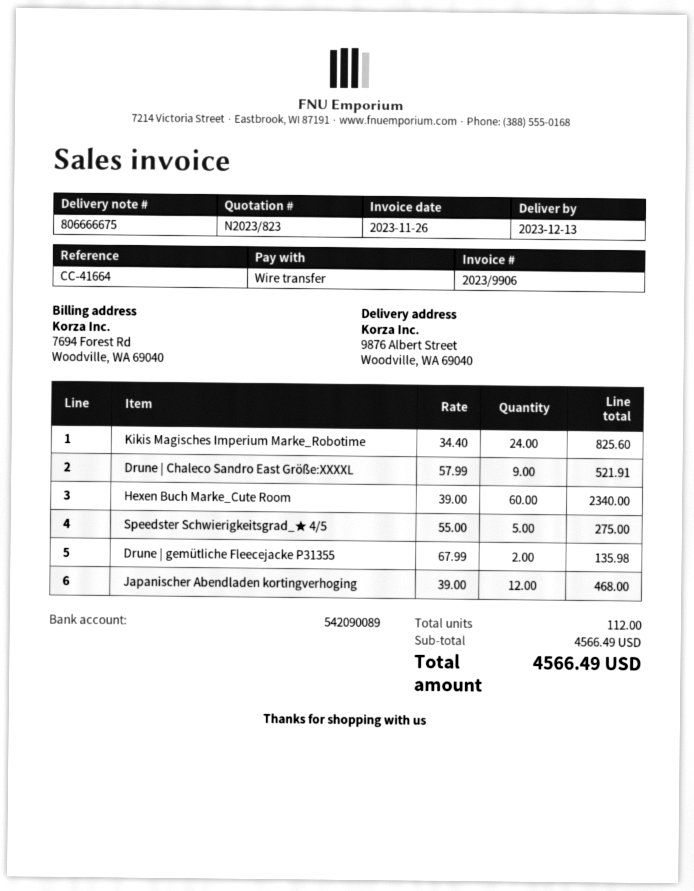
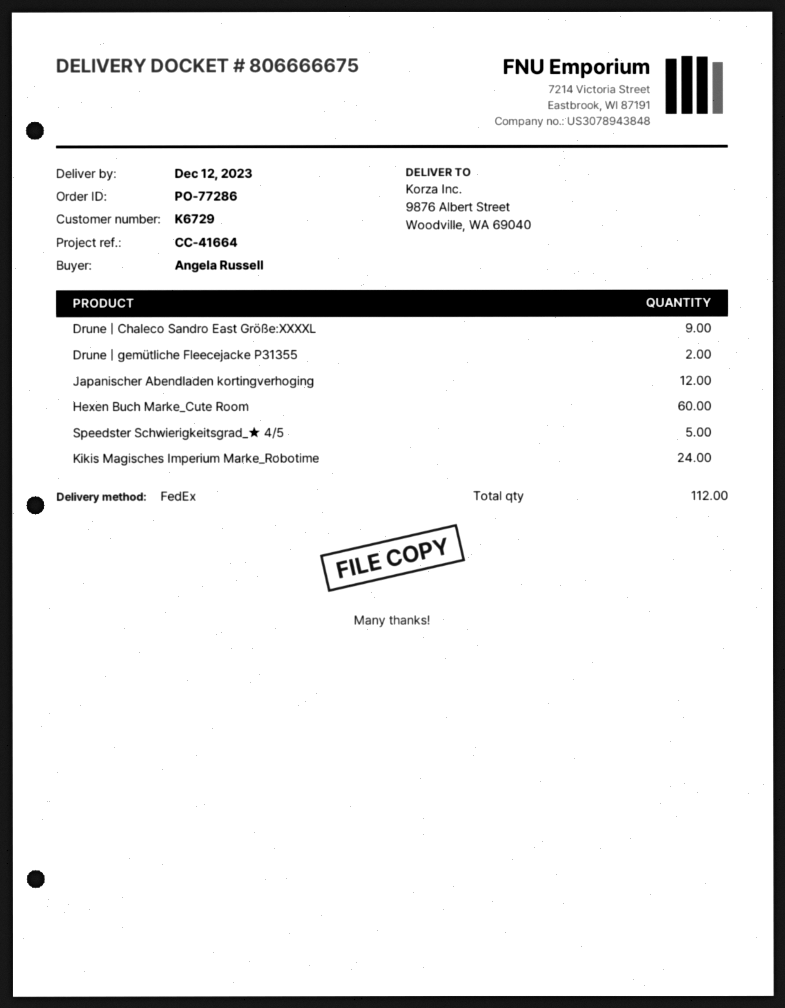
delivery date: 2023-12-13 -> 2023-12-12

